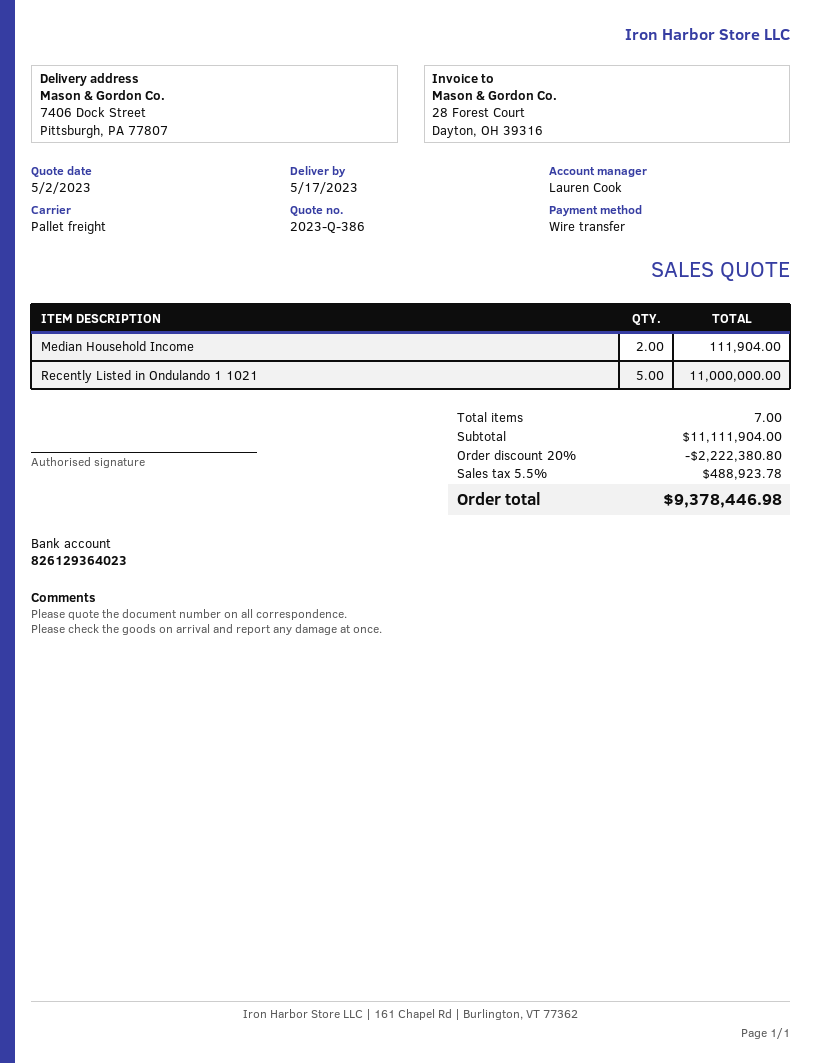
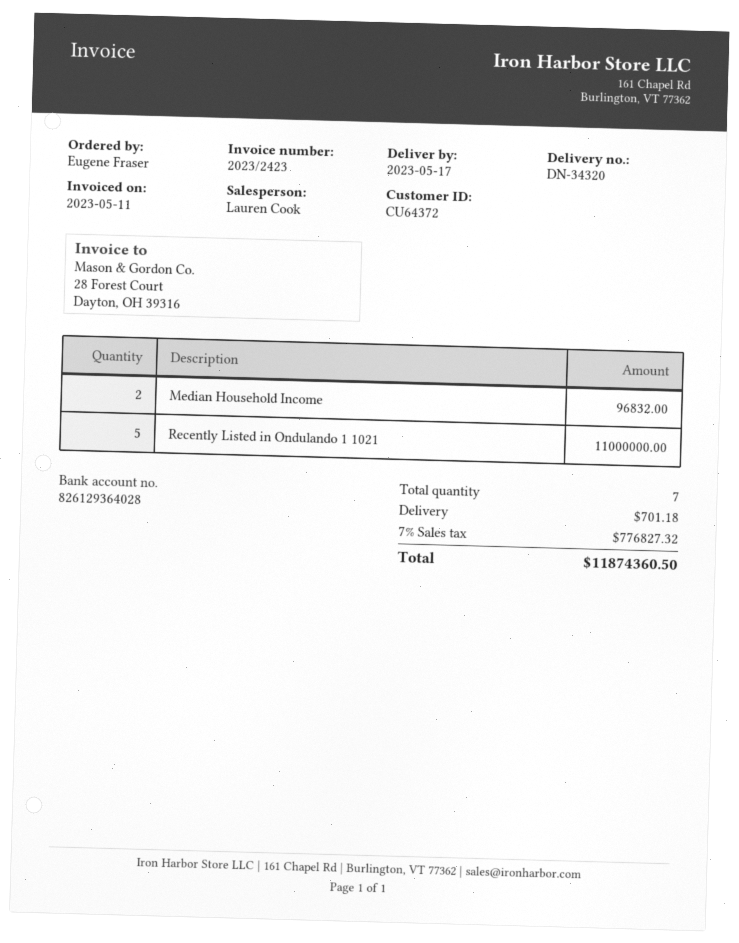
bank account: 826129364023 -> 826129364028
Median Household Income: 2 for 111904.00 -> 2 for 96832.00
discount: 20% = 2222380.80 -> none
shipping: none -> 701.18
tax: 5.5% = 488923.78 -> 7% = 776827.32
total: 9378446.98 -> 11874360.50

